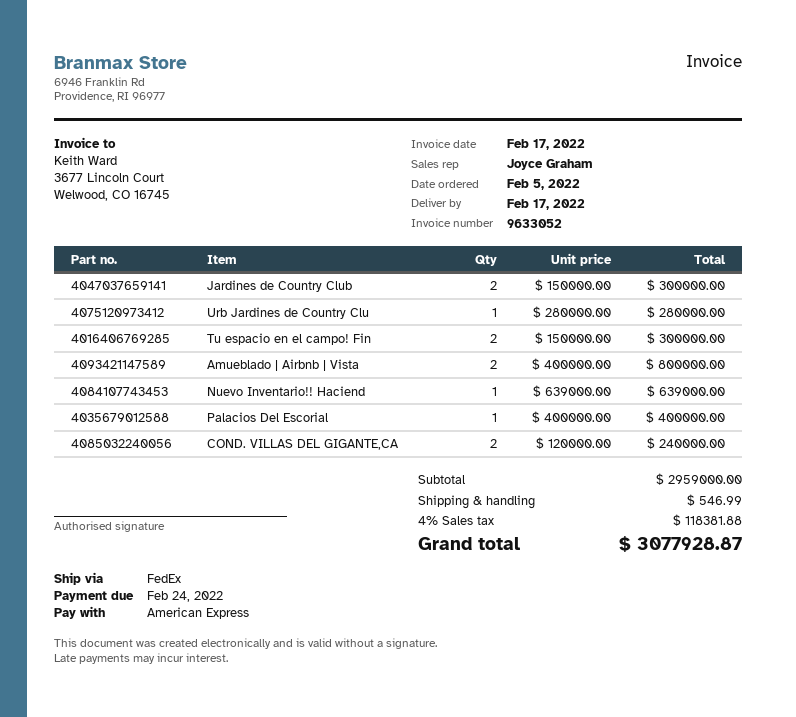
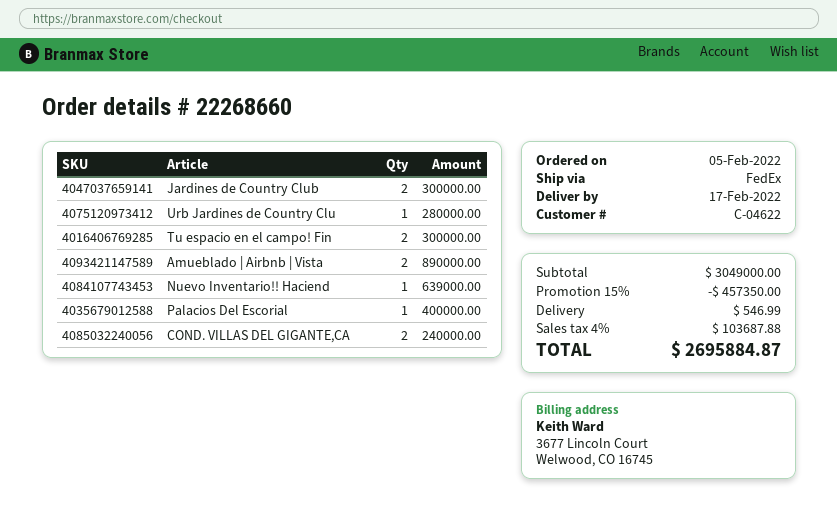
Amueblado | Airbnb | Vista: 2 for 800000.00 -> 2 for 890000.00
subtotal: 2959000.00 -> 3049000.00
discount: none -> 15% = 457350.00
tax: 4% = 118381.88 -> 4% = 103687.88
total: 3077928.87 -> 2695884.87

